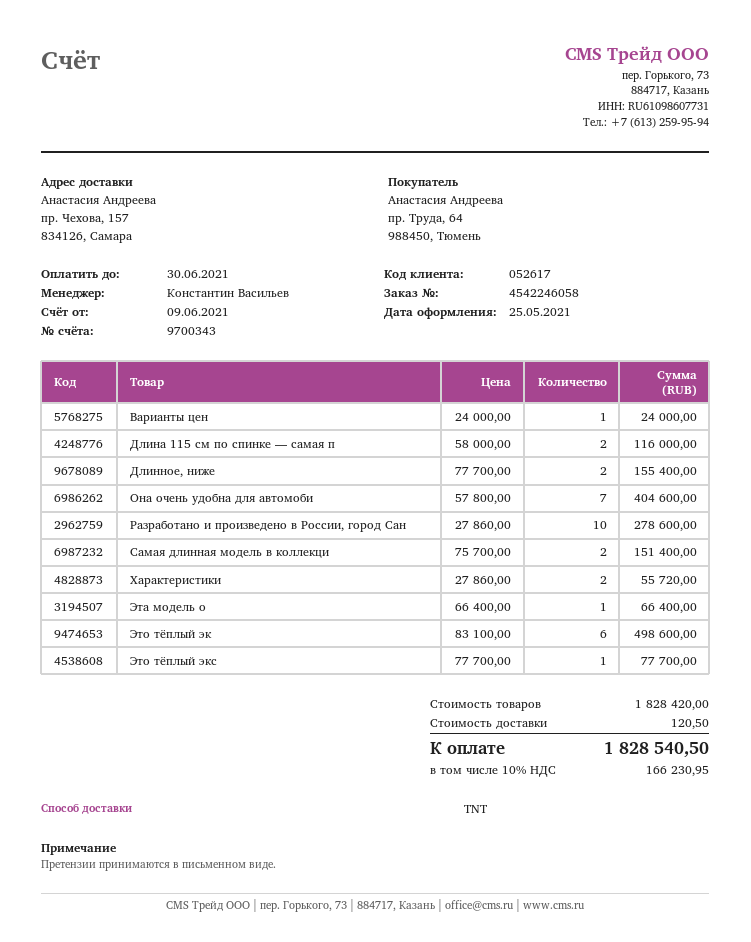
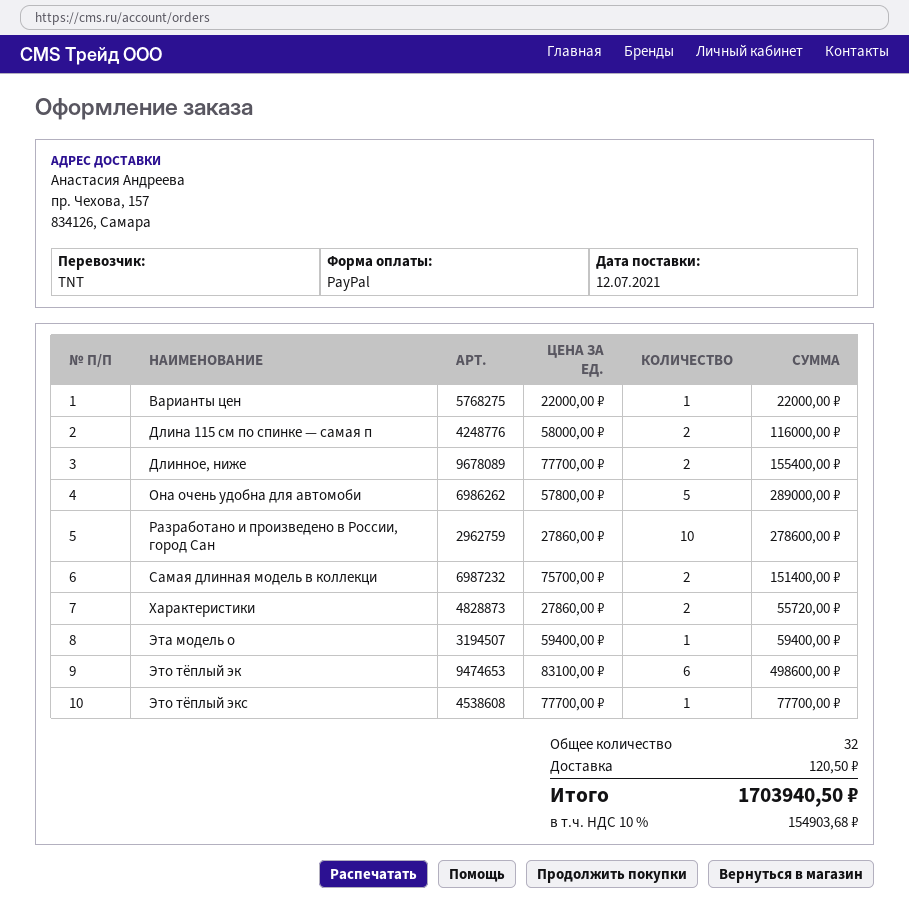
Варианты цен: 1 x 24000.00 = 24000.00 -> 1 x 22000.00 = 22000.00
Она очень удобна для автомоби: 7 x 57800.00 = 404600.00 -> 5 x 57800.00 = 289000.00
Эта модель о: 1 x 66400.00 = 66400.00 -> 1 x 59400.00 = 59400.00
tax: 10% = 166230.95 -> 10% = 154903.68
total: 1828540.50 -> 1703940.50

